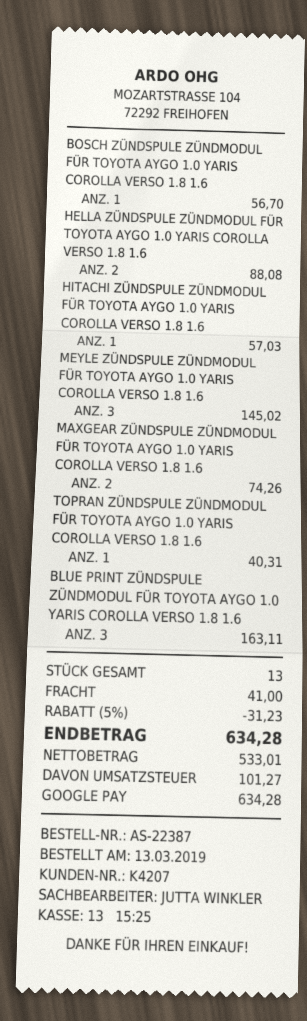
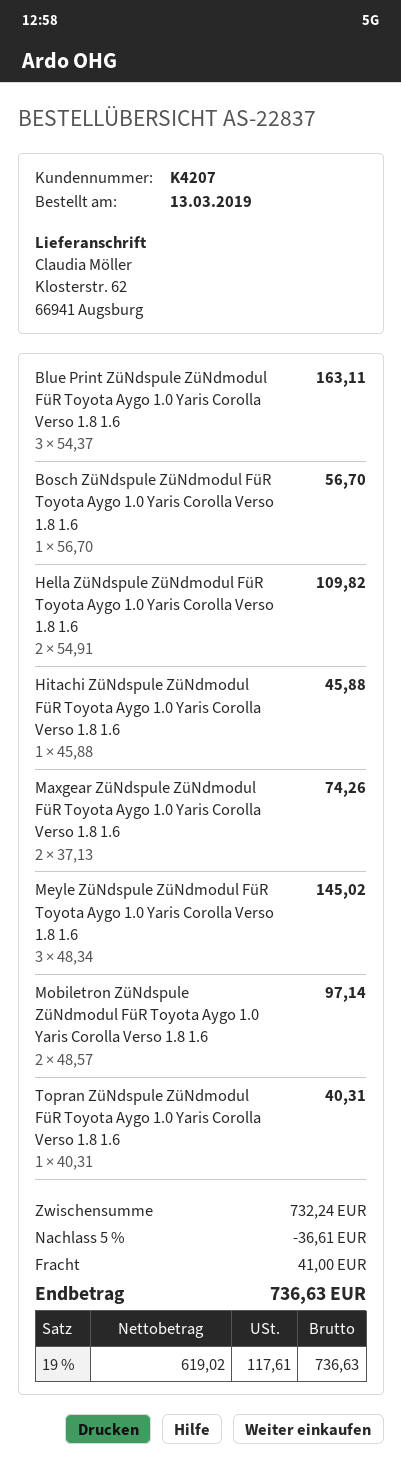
order number: AS-22387 -> AS-22837
HELLA ZÜNDSPULE ZÜNDMODUL FÜR TOYOTA AYGO 1.0 YARIS COROLLA VERSO 1.8 1.6: 2 for 88.08 -> 2 for 109.82
HITACHI ZÜNDSPULE ZÜNDMODUL FÜR TOYOTA AYGO 1.0 YARIS COROLLA VERSO 1.8 1.6: 1 for 57.03 -> 1 for 45.88
Mobiletron ZüNdspule ZüNdmodul FüR Toyota Aygo 1.0 Yaris Corolla Verso 1.8 1.6: none -> 2 for 97.14
discount: 5% = 31.23 -> 5% = 36.61
net: 533.01 -> 619.02
tax: 101.27 -> 117.61
total: 634.28 -> 736.63

